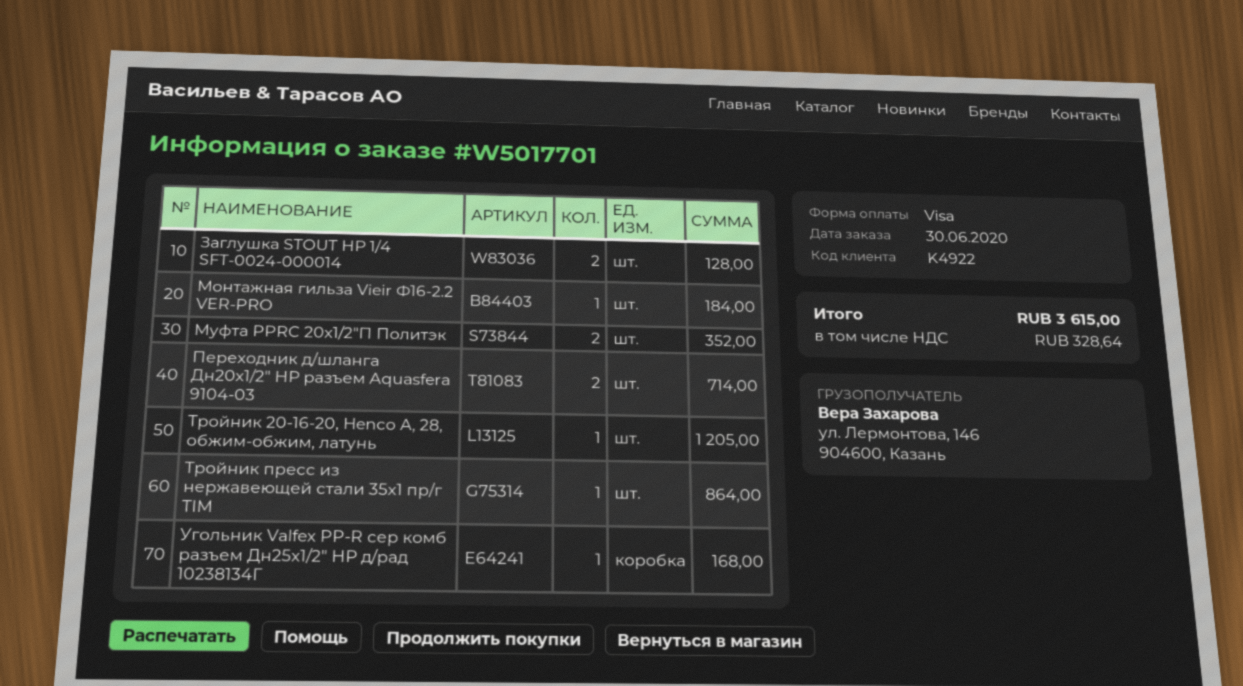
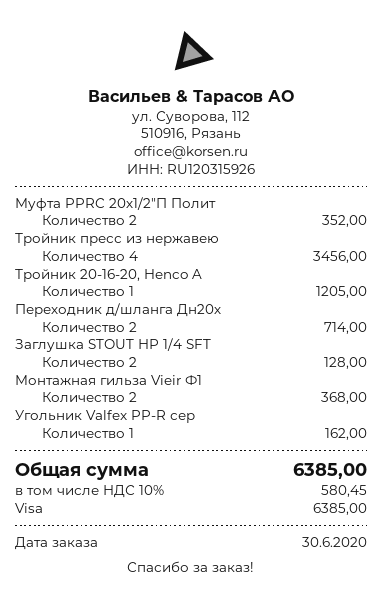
Монтажная гильза Vieir Ф16-2.2 VER-PRO: 1 for 184.00 -> 2 for 368.00
Тройник пресс из нержавеющей стали 35х1 пр/г TIM: 1 for 864.00 -> 4 for 3456.00
Угольник Valfex PP-R сер комб разъем Дн25х1/2" НР д/рад 10238134Г: 1 for 168.00 -> 1 for 162.00
tax: 328.64 -> 580.45
total: 3615.00 -> 6385.00

